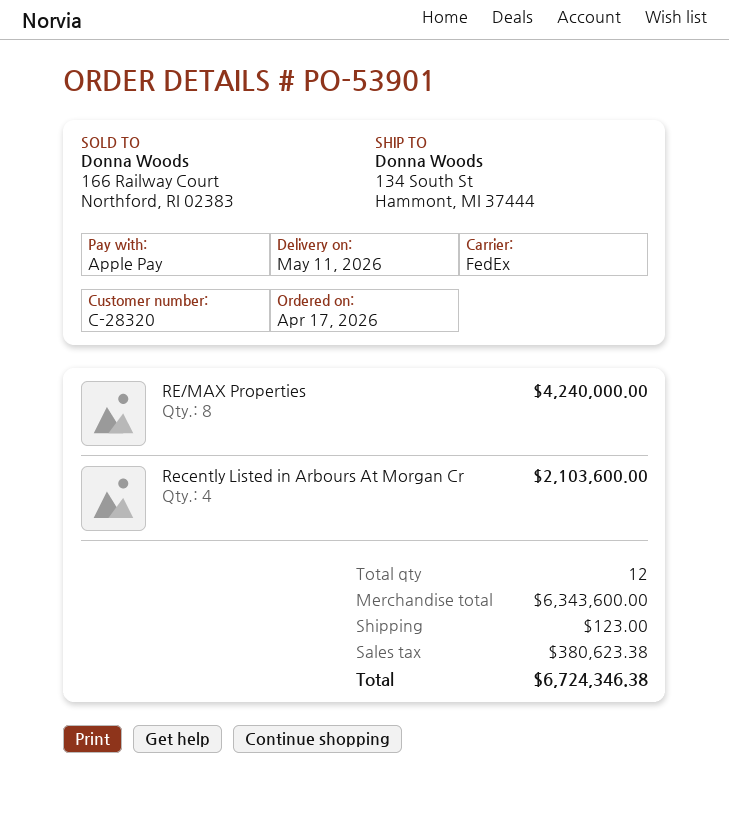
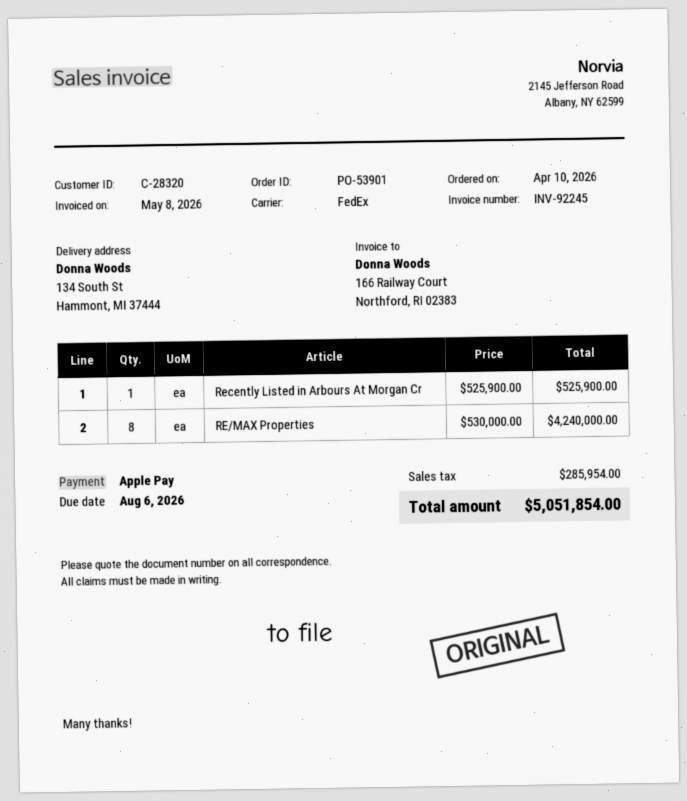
order date: 2026-04-17 -> 2026-04-10
Recently Listed in Arbours At Morgan Cr: 4 for 2103600.00 -> 1 for 525900.00
shipping: 123.00 -> none
tax: 380623.38 -> 285954.00
total: 6724346.38 -> 5051854.00

